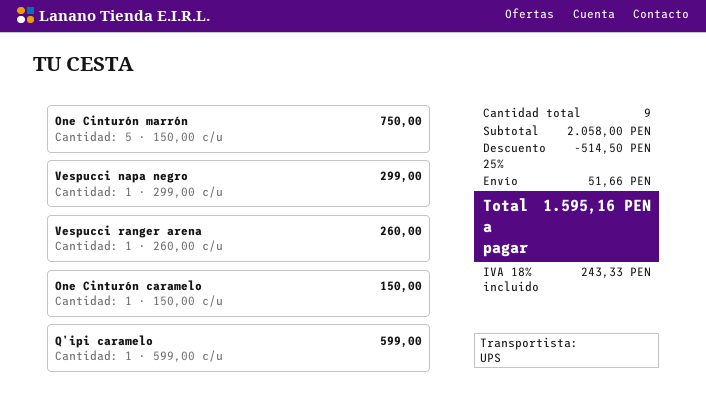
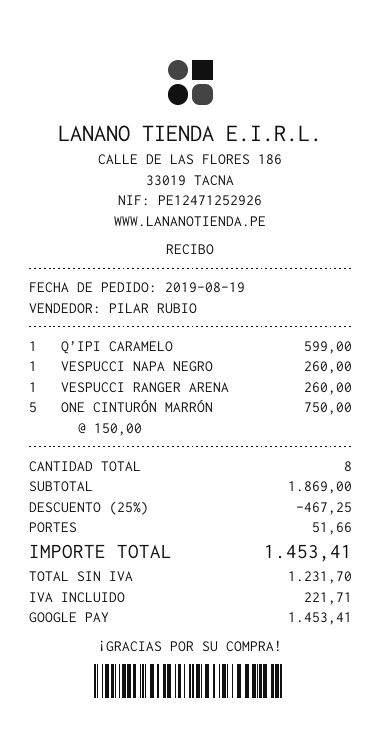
Vespucci napa negro: 1 x 299.00 = 299.00 -> 1 x 260.00 = 260.00
One Cinturón caramelo: 1 x 150.00 = 150.00 -> none
total quantity: 9 -> 8
subtotal: 2058.00 -> 1869.00
discount: 25% = 514.50 -> 25% = 467.25
tax: 243.33 -> 221.71
total: 1595.16 -> 1453.41

